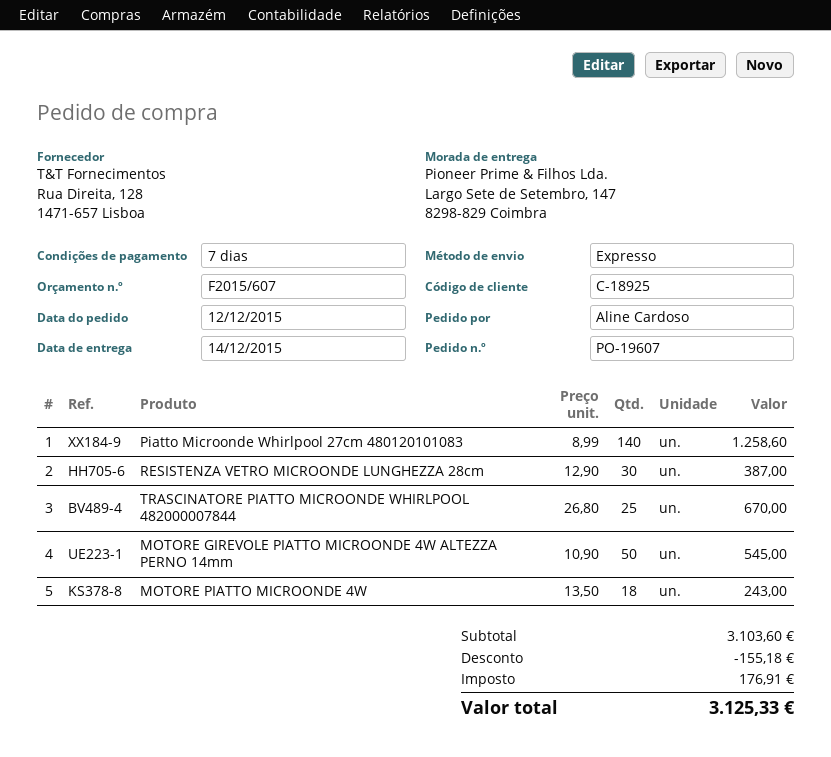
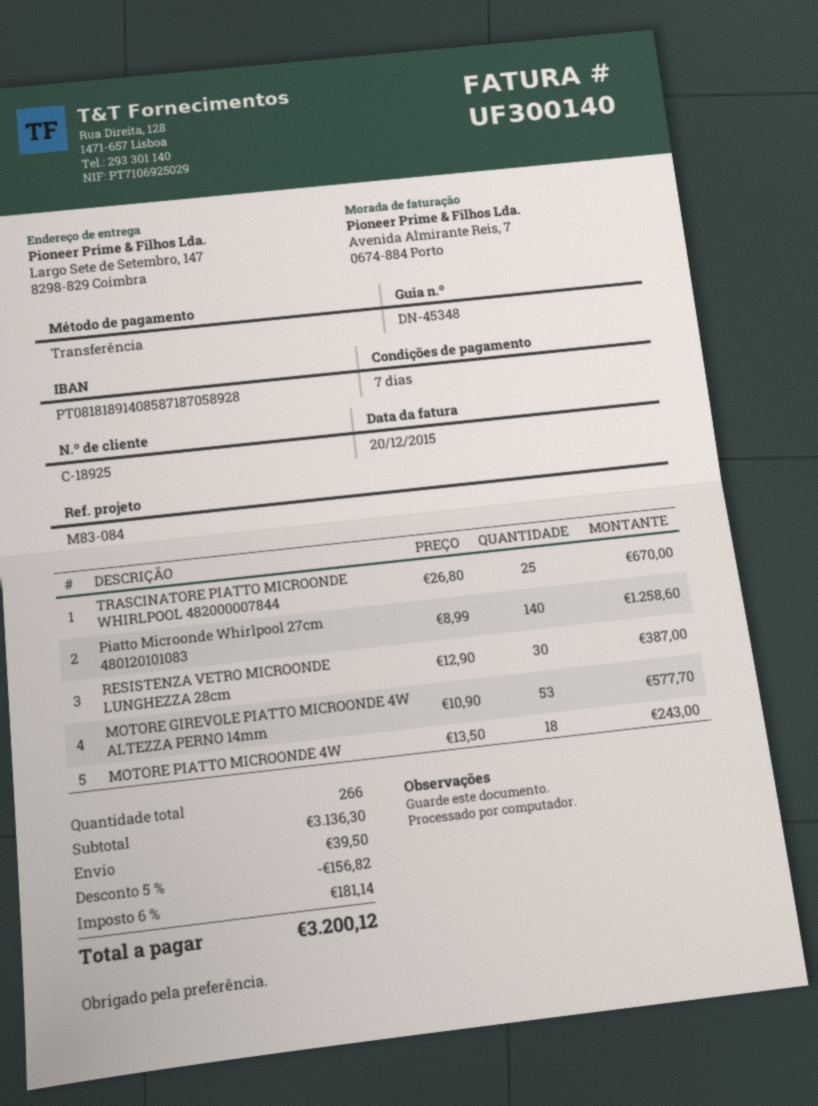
MOTORE GIREVOLE PIATTO MICROONDE 4W ALTEZZA PERNO 14mm: 50 x 10.90 = 545.00 -> 53 x 10.90 = 577.70
subtotal: 3103.60 -> 3136.30
discount: 155.18 -> 156.82
shipping: none -> 39.50
tax: 176.91 -> 181.14
total: 3125.33 -> 3200.12

